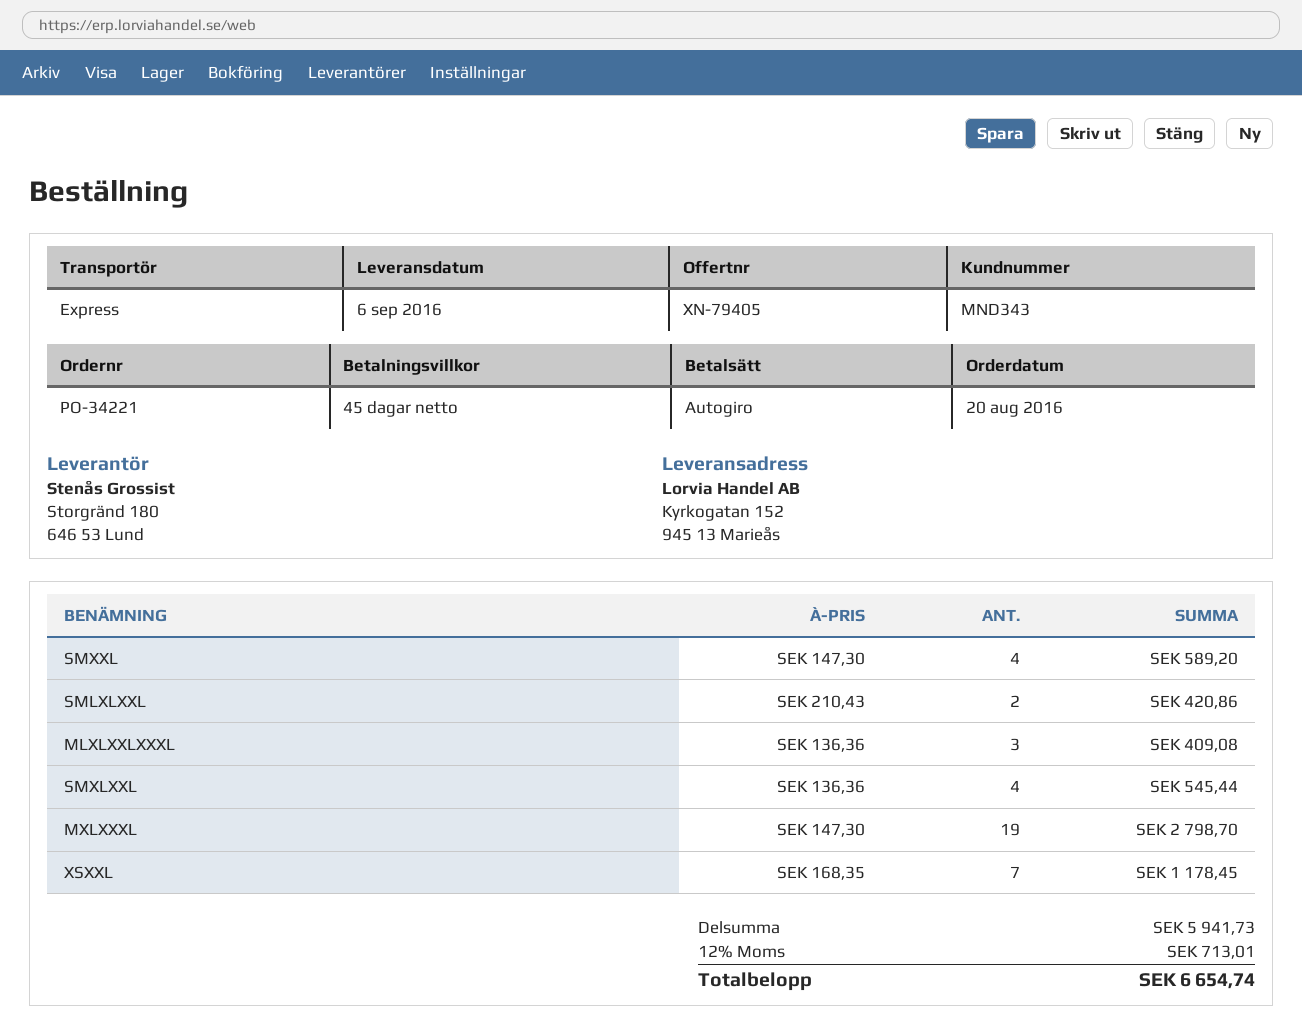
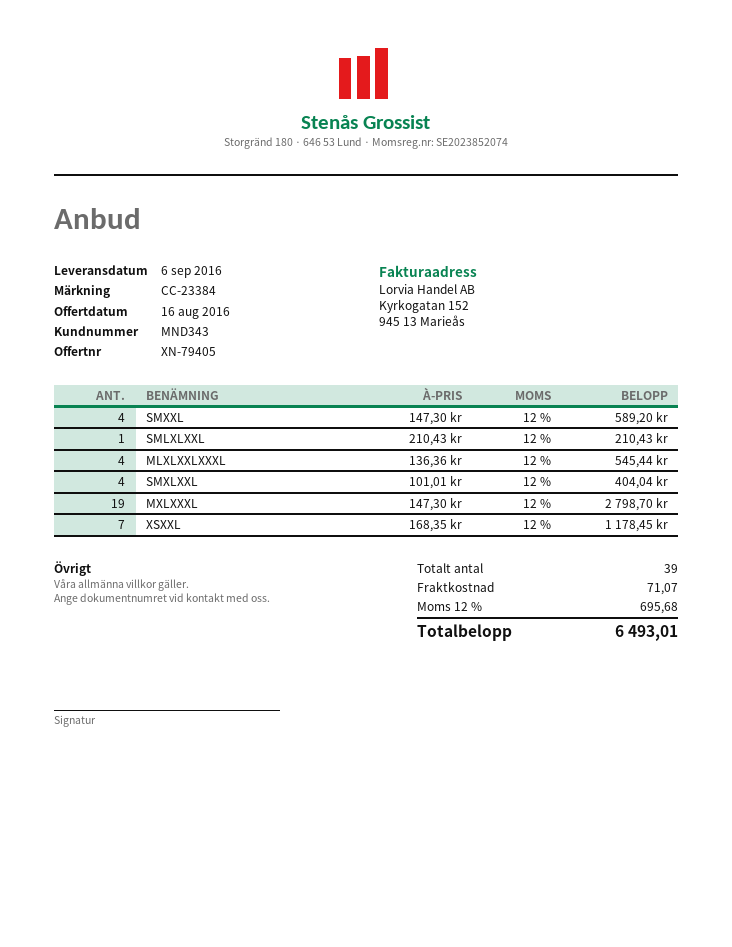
SMLXLXXL: 2 x 210.43 = 420.86 -> 1 x 210.43 = 210.43
MLXLXXLXXXL: 3 x 136.36 = 409.08 -> 4 x 136.36 = 545.44
SMXLXXL: 4 x 136.36 = 545.44 -> 4 x 101.01 = 404.04
shipping: none -> 71.07
tax: 12% = 713.01 -> 12% = 695.68
total: 6654.74 -> 6493.01

